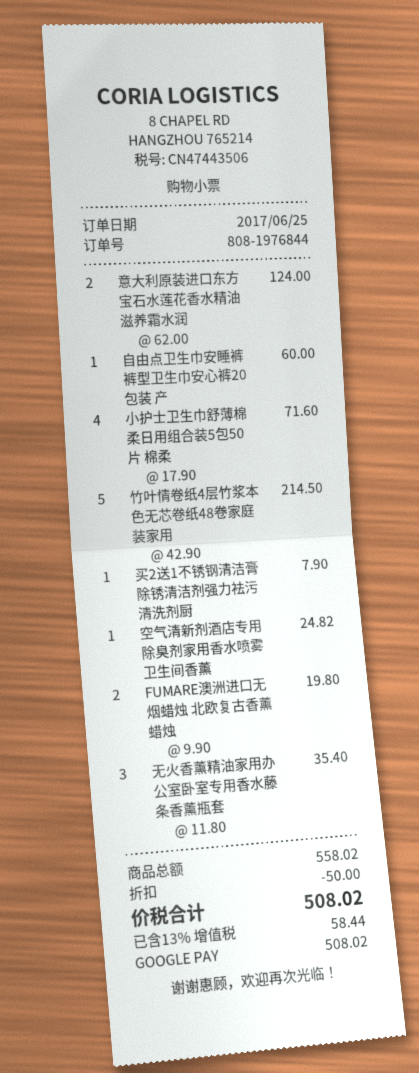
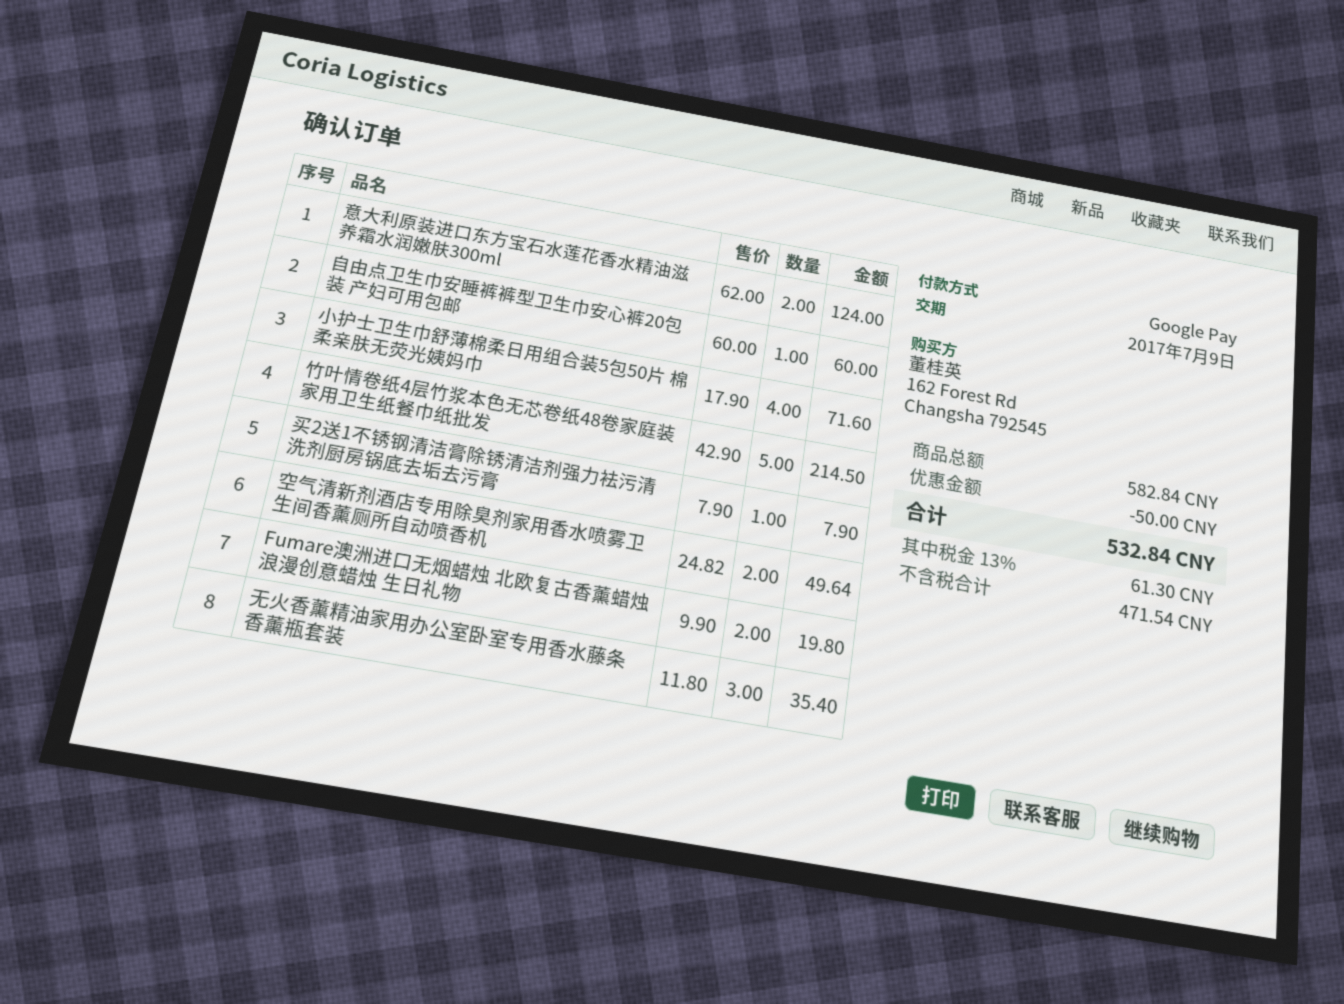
空气清新剂酒店专用除臭剂家用香水喷雾卫生间香薰: 1 x 24.82 = 24.82 -> 2 x 24.82 = 49.64
subtotal: 558.02 -> 582.84
tax: 13% = 58.44 -> 13% = 61.30
total: 508.02 -> 532.84

